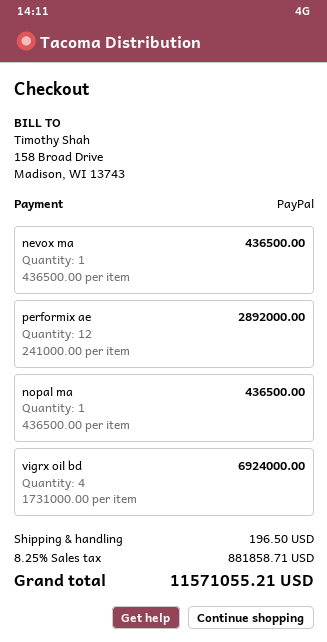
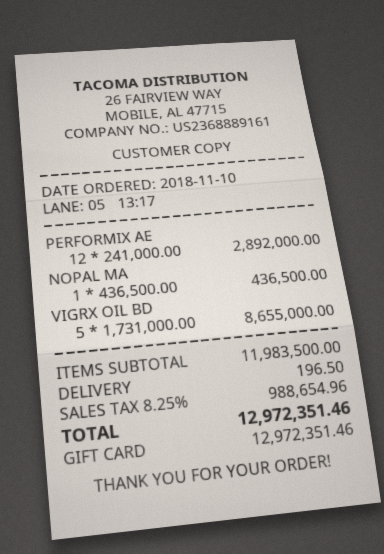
payment method: PayPal -> gift card
nevox ma: 1 x 436500.00 = 436500.00 -> none
vigrx oil bd: 4 x 1731000.00 = 6924000.00 -> 5 x 1731000.00 = 8655000.00
tax: 8.25% = 881858.71 -> 8.25% = 988654.96
total: 11571055.21 -> 12972351.46

